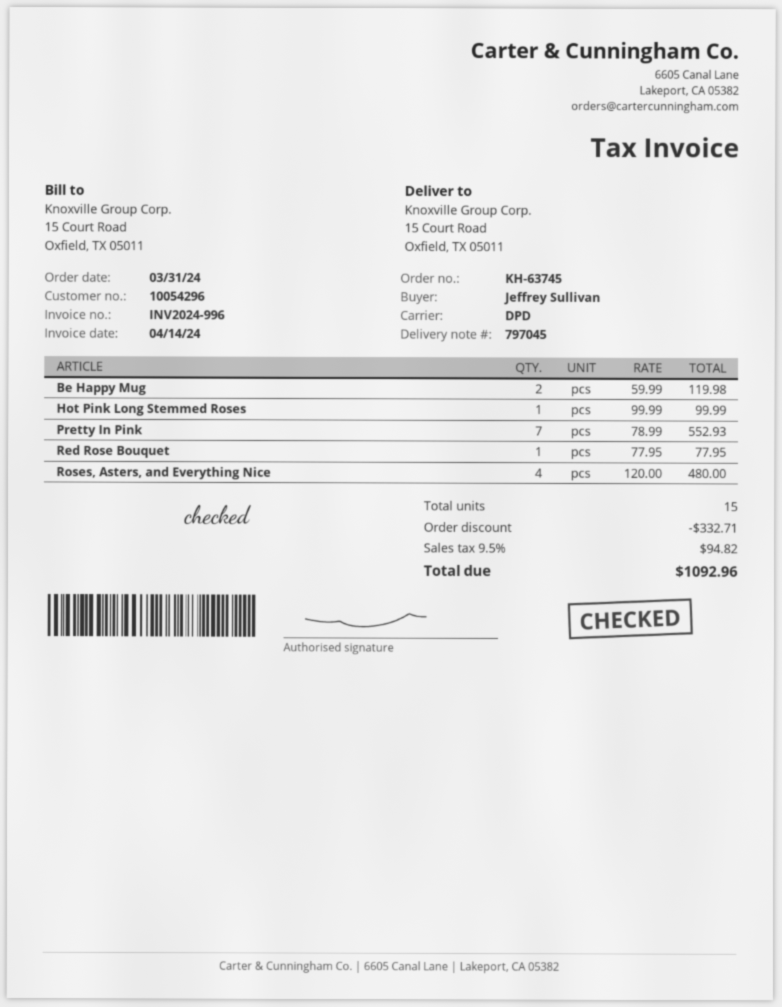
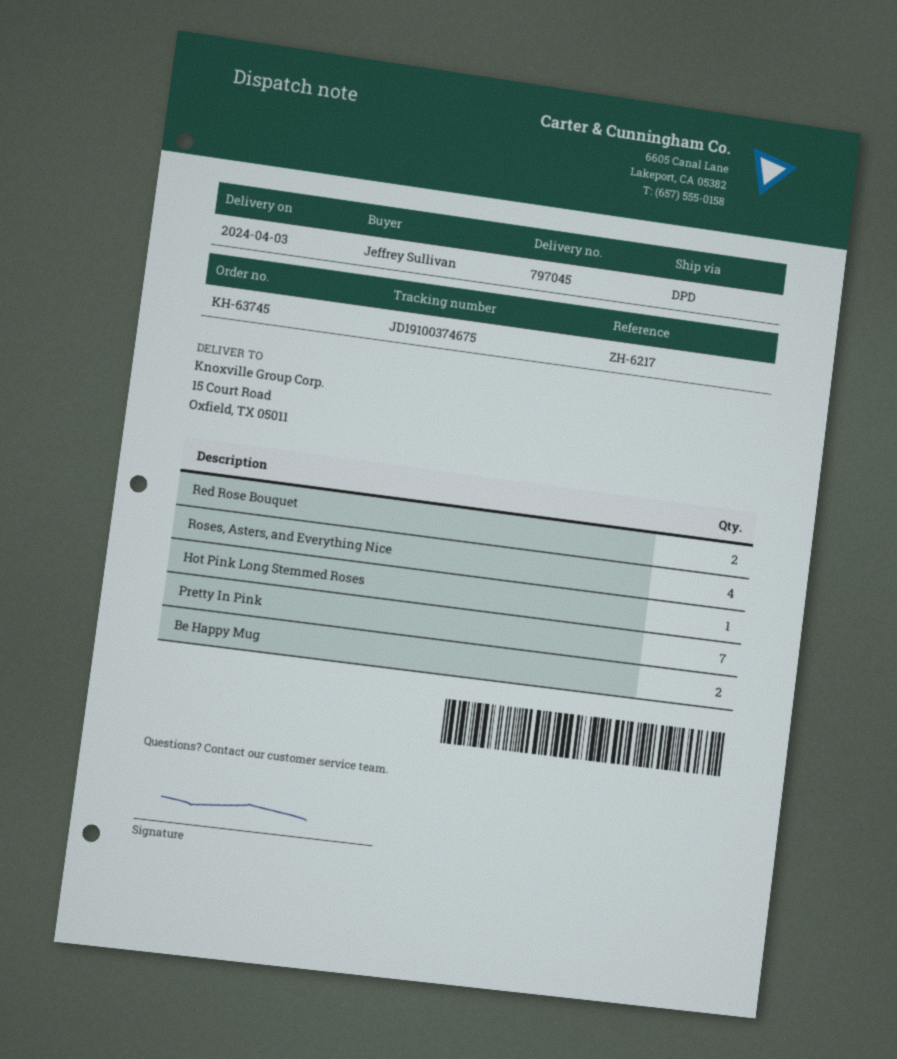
Red Rose Bouquet: 1 -> 2

